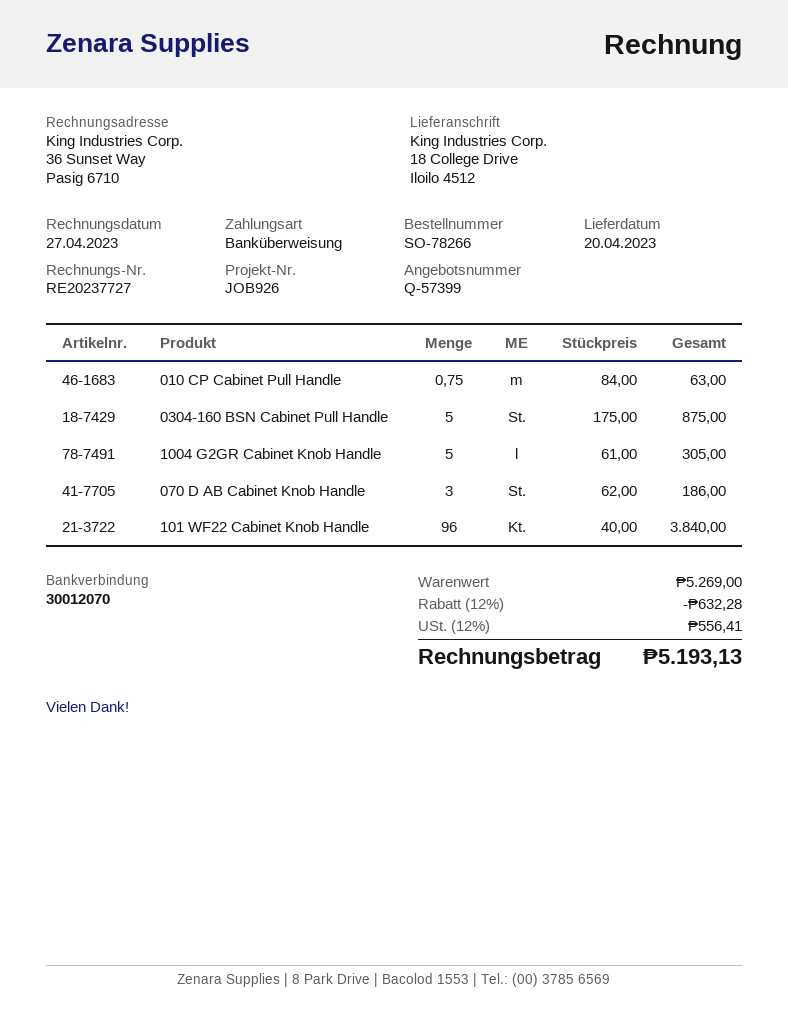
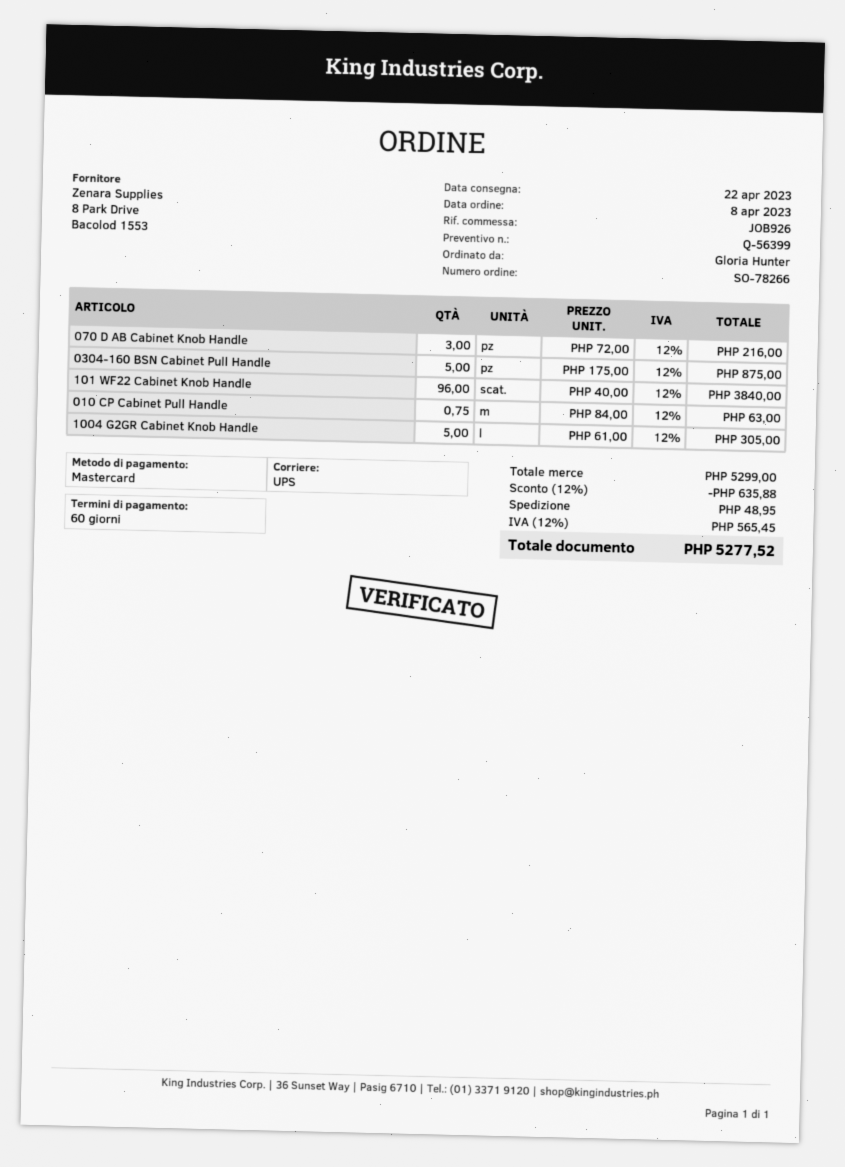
quote number: Q-57399 -> Q-56399
delivery date: 2023-04-20 -> 2023-04-22
payment method: bank transfer -> Mastercard
070 D AB Cabinet Knob Handle: 3 x 62.00 = 186.00 -> 3 x 72.00 = 216.00
subtotal: 5269.00 -> 5299.00
discount: 12% = 632.28 -> 12% = 635.88
shipping: none -> 48.95
tax: 12% = 556.41 -> 12% = 565.45
total: 5193.13 -> 5277.52

